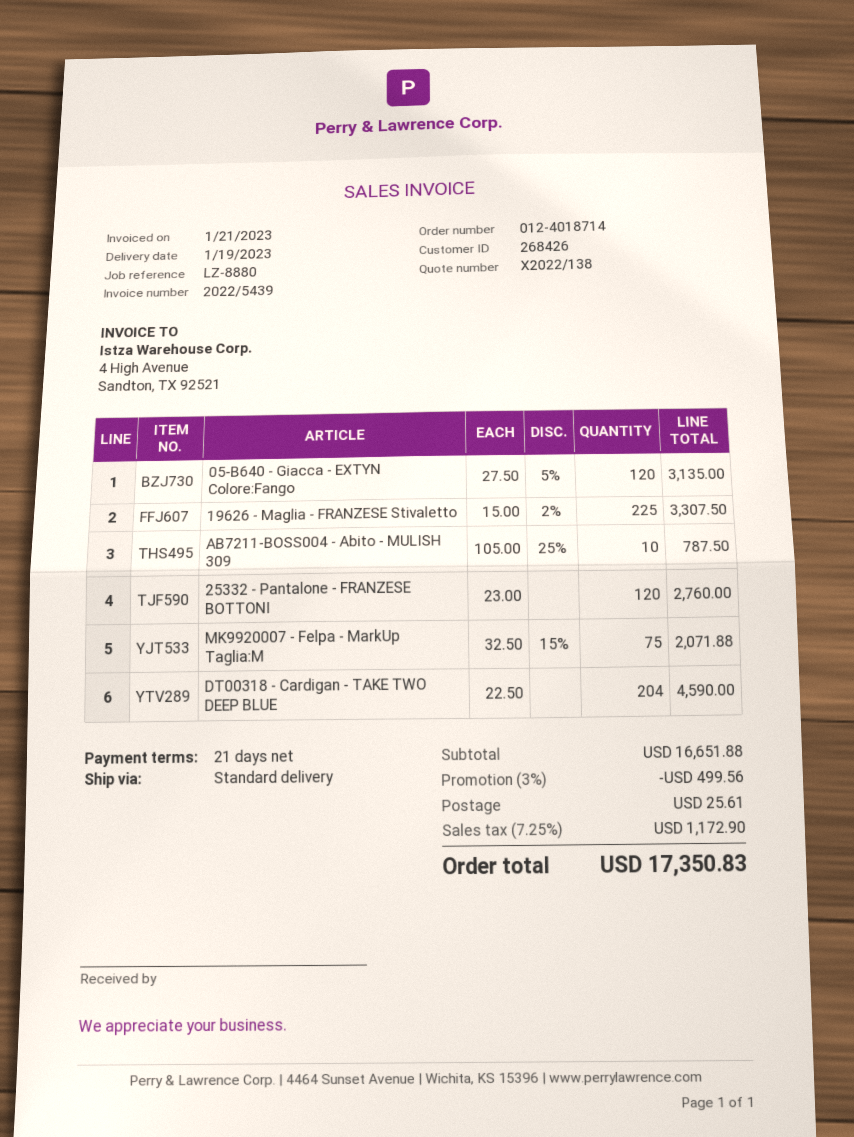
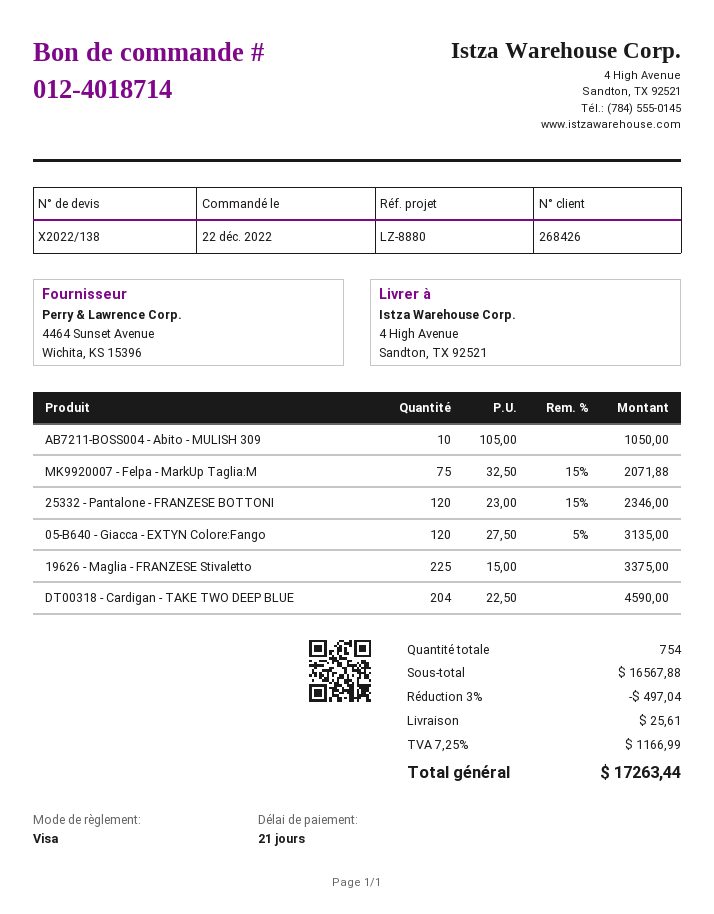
19626 - Maglia - FRANZESE Stivaletto: 225 x 15.00 - 2% = 3307.50 -> 225 x 15.00 = 3375.00
AB7211-BOSS004 - Abito - MULISH 309: 10 x 105.00 - 25% = 787.50 -> 10 x 105.00 = 1050.00
25332 - Pantalone - FRANZESE BOTTONI: 120 x 23.00 = 2760.00 -> 120 x 23.00 - 15% = 2346.00
subtotal: 16651.88 -> 16567.88
discount: 3% = 499.56 -> 3% = 497.04
tax: 7.25% = 1172.90 -> 7.25% = 1166.99
total: 17350.83 -> 17263.44

